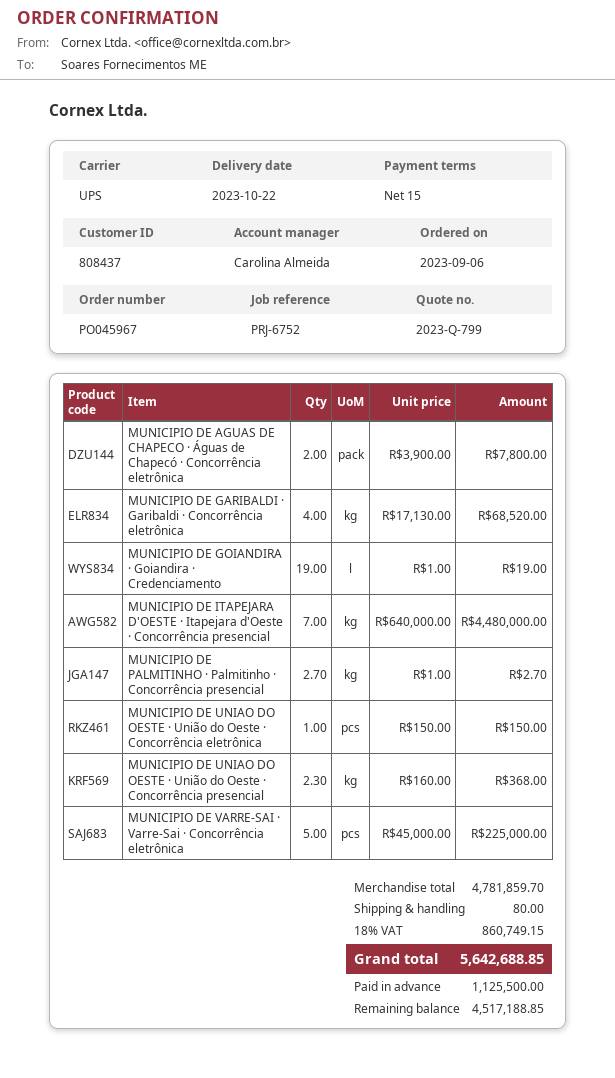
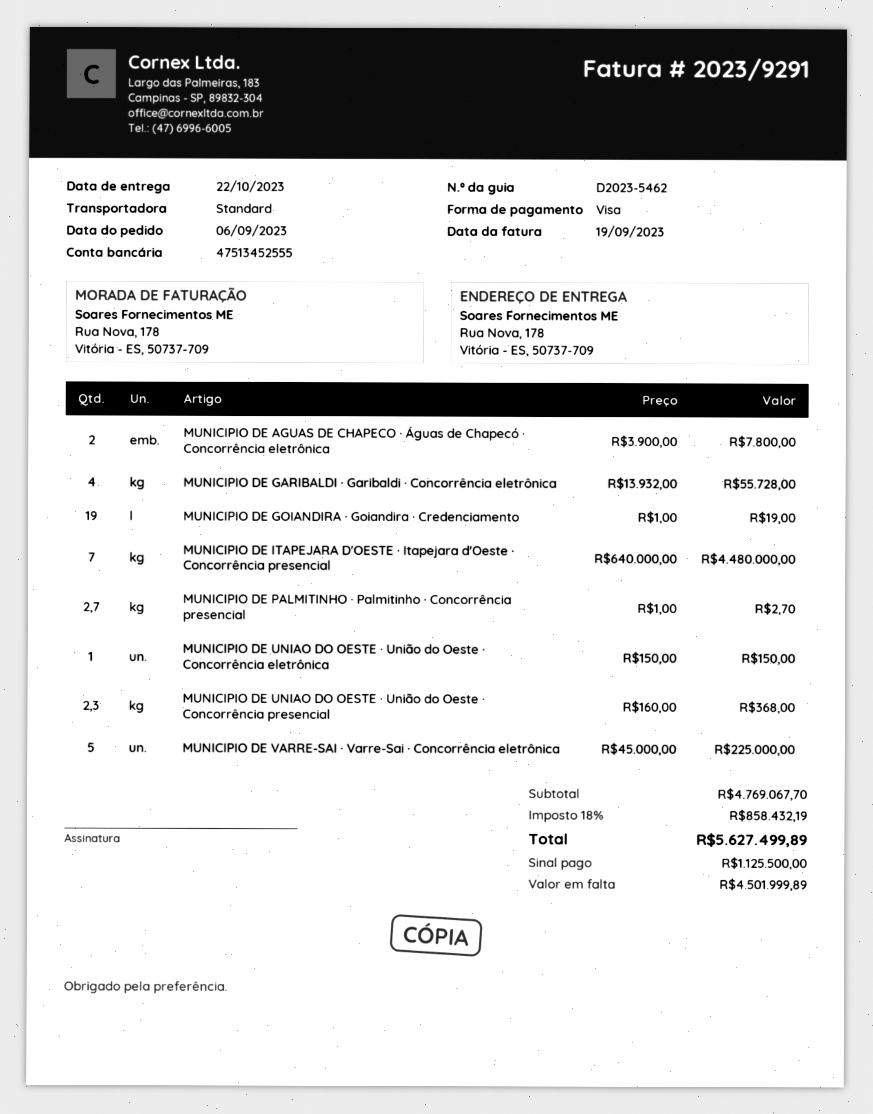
shipping method: UPS -> standard
MUNICIPIO DE GARIBALDI · Garibaldi · Concorrência eletrônica: 4 x 17130.00 = 68520.00 -> 4 x 13932.00 = 55728.00
subtotal: 4781859.70 -> 4769067.70
shipping: 80.00 -> none
tax: 18% = 860749.15 -> 18% = 858432.19
total: 5642688.85 -> 5627499.89
balance: 4517188.85 -> 4501999.89

